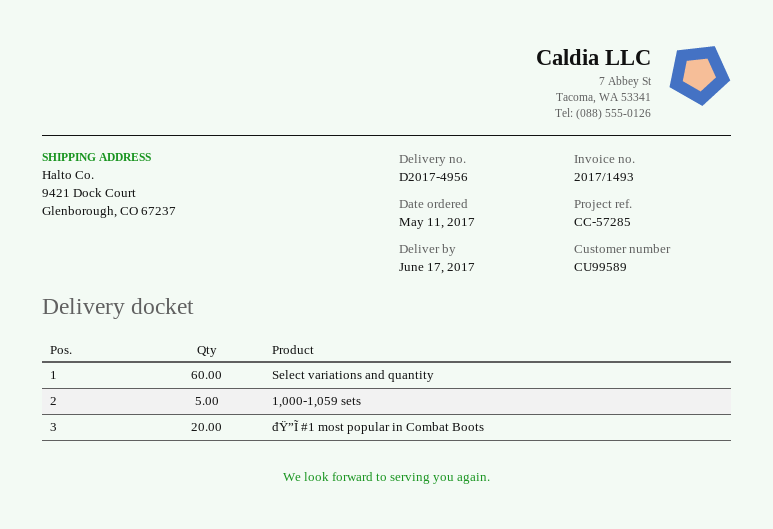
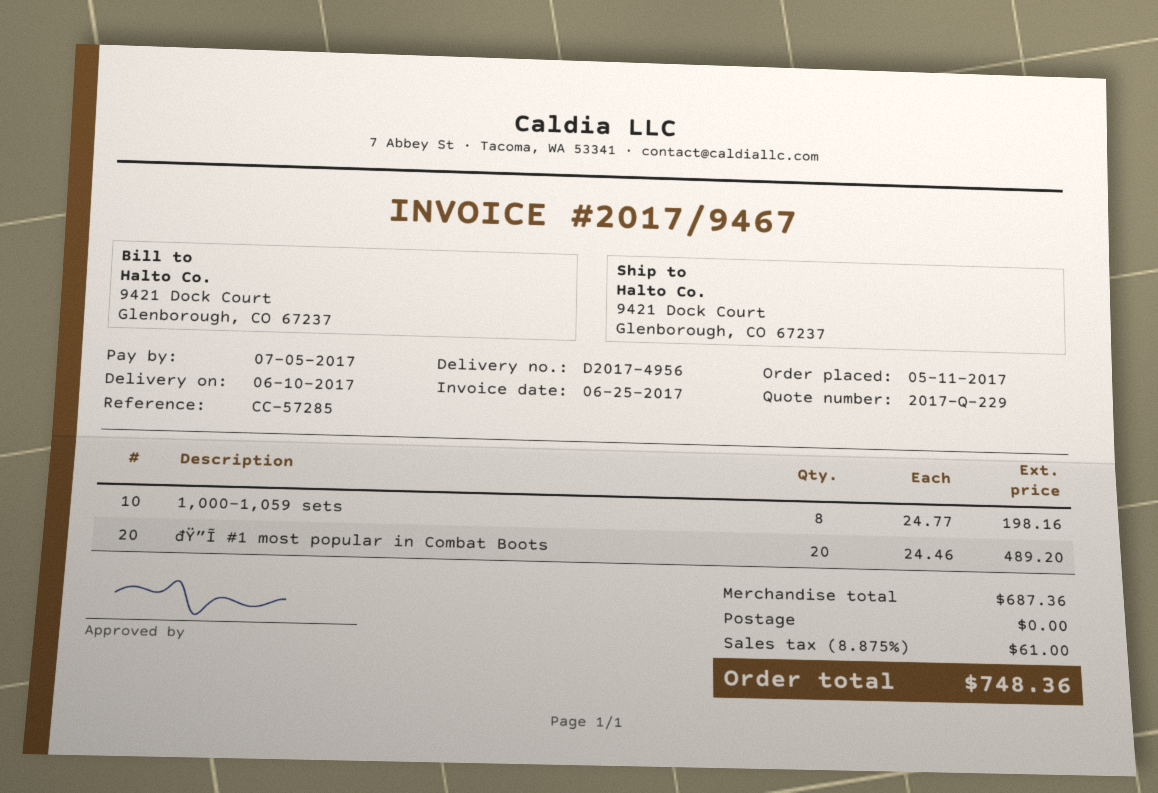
delivery date: 2017-06-17 -> 2017-06-10
invoice number: 2017/1493 -> 2017/9467
Select variations and quantity: 60 -> none
1,000-1,059 sets: 5 -> 8

